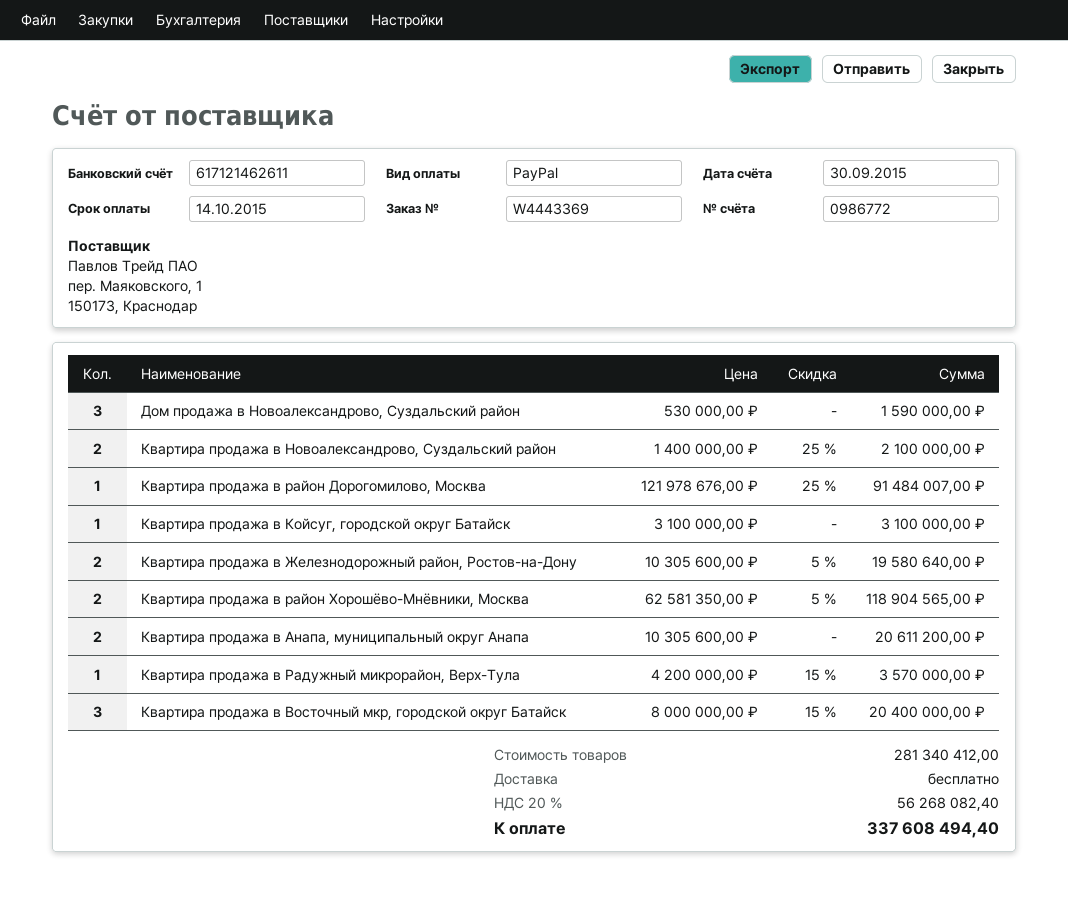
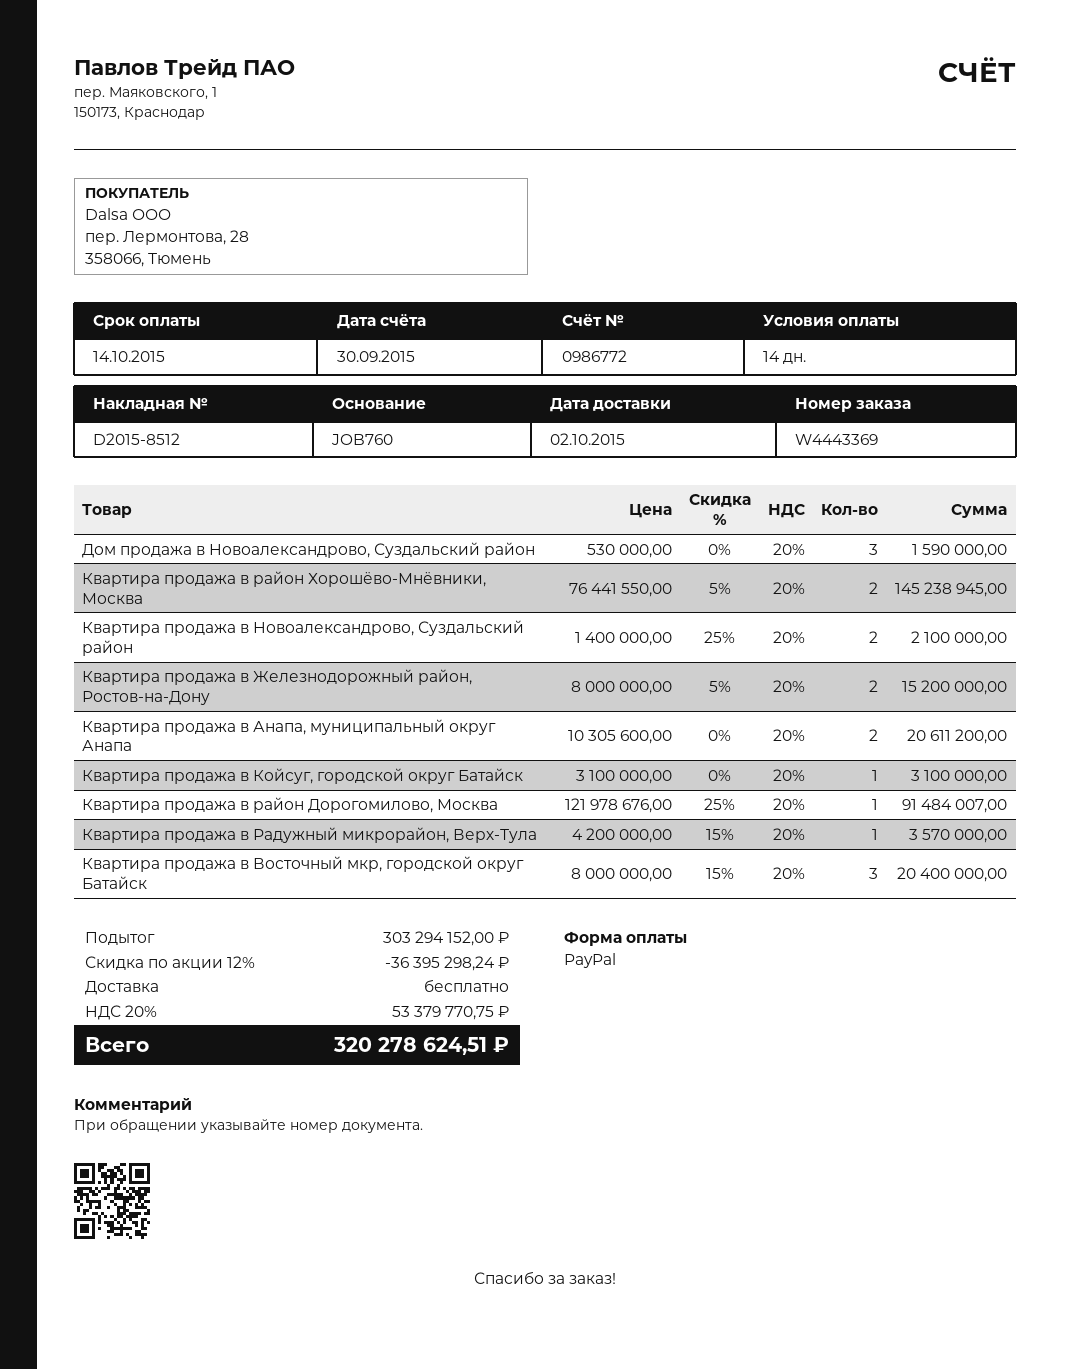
Квартира продажа в Железнодорожный район, Ростов-на-Дону: 2 x 10305600.00 - 5% = 19580640.00 -> 2 x 8000000.00 - 5% = 15200000.00
Квартира продажа в район Хорошёво-Мнёвники, Москва: 2 x 62581350.00 - 5% = 118904565.00 -> 2 x 76441550.00 - 5% = 145238945.00
subtotal: 281340412.00 -> 303294152.00
discount: none -> 12% = 36395298.24
tax: 20% = 56268082.40 -> 20% = 53379770.75
total: 337608494.40 -> 320278624.51

